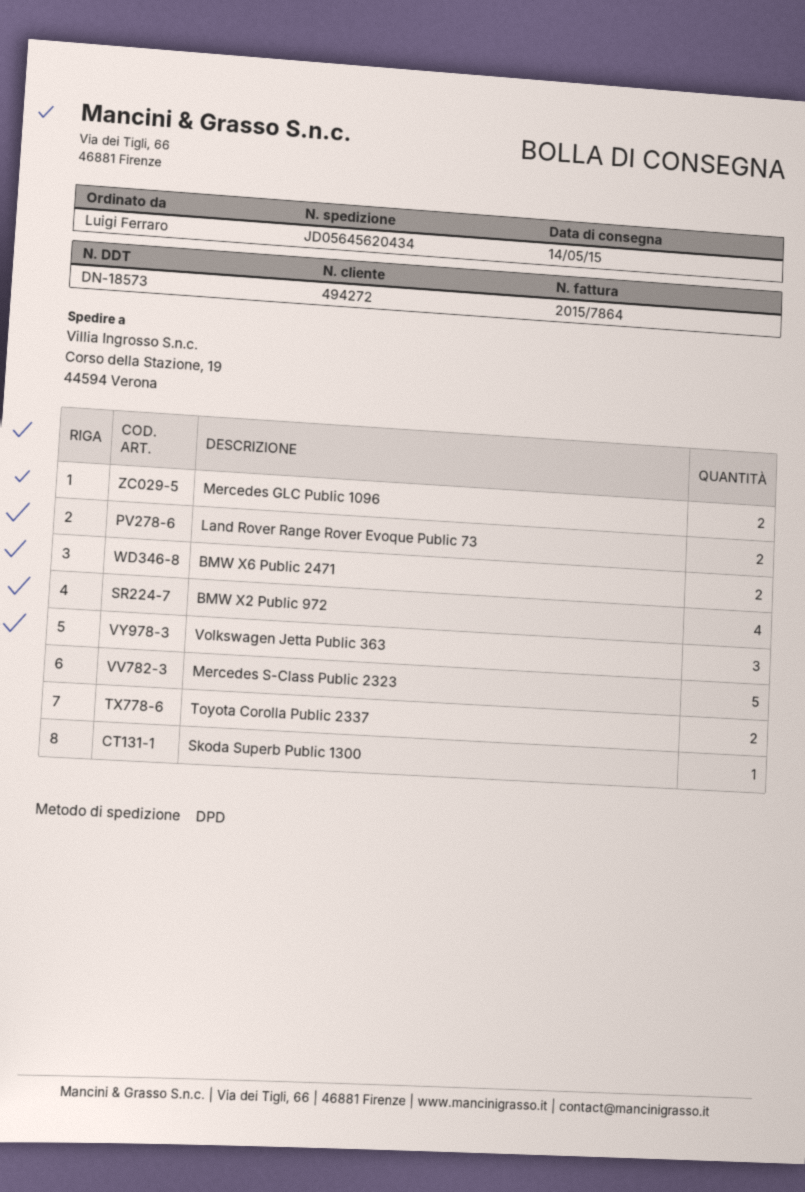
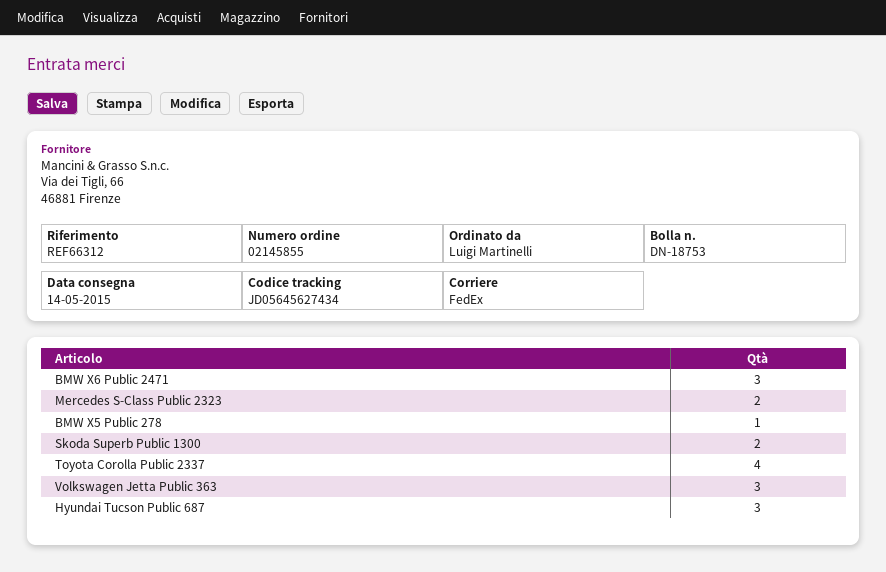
delivery note number: DN-18573 -> DN-18753
ordered by: Luigi Ferraro -> Luigi Martinelli
shipping method: DPD -> FedEx
tracking number: JD05645620434 -> JD05645627434
Mercedes GLC Public 1096: 2 -> none
Land Rover Range Rover Evoque Public 73: 2 -> none
BMW X6 Public 2471: 2 -> 3
BMW X2 Public 972: 4 -> none
Mercedes S-Class Public 2323: 5 -> 2
Toyota Corolla Public 2337: 2 -> 4
Skoda Superb Public 1300: 1 -> 2
BMW X5 Public 278: none -> 1
Hyundai Tucson Public 687: none -> 3

